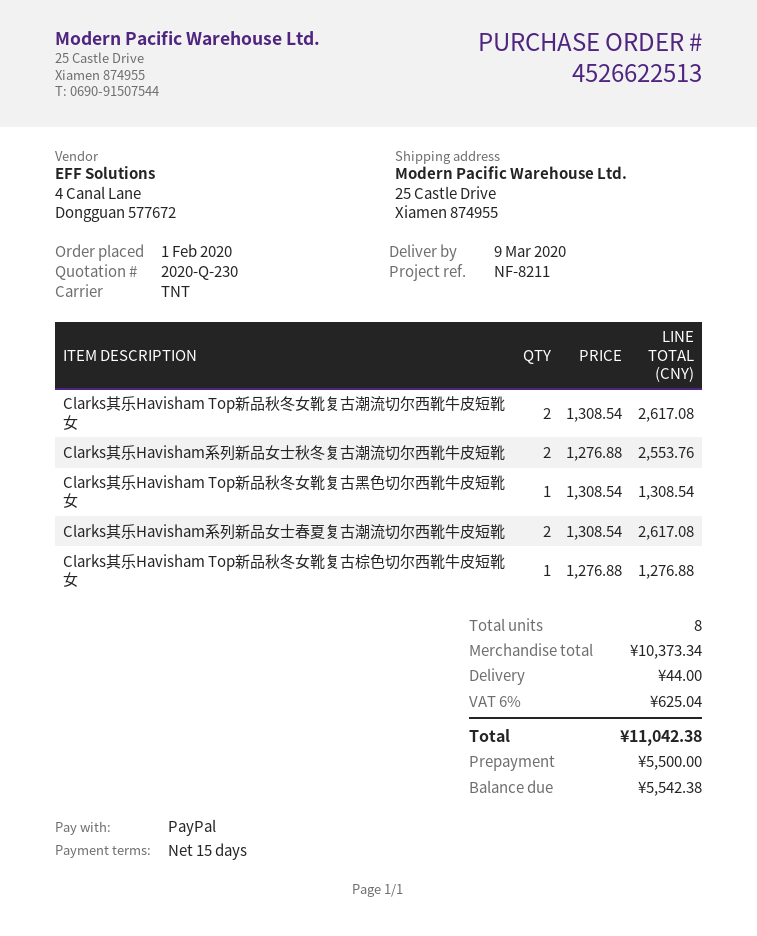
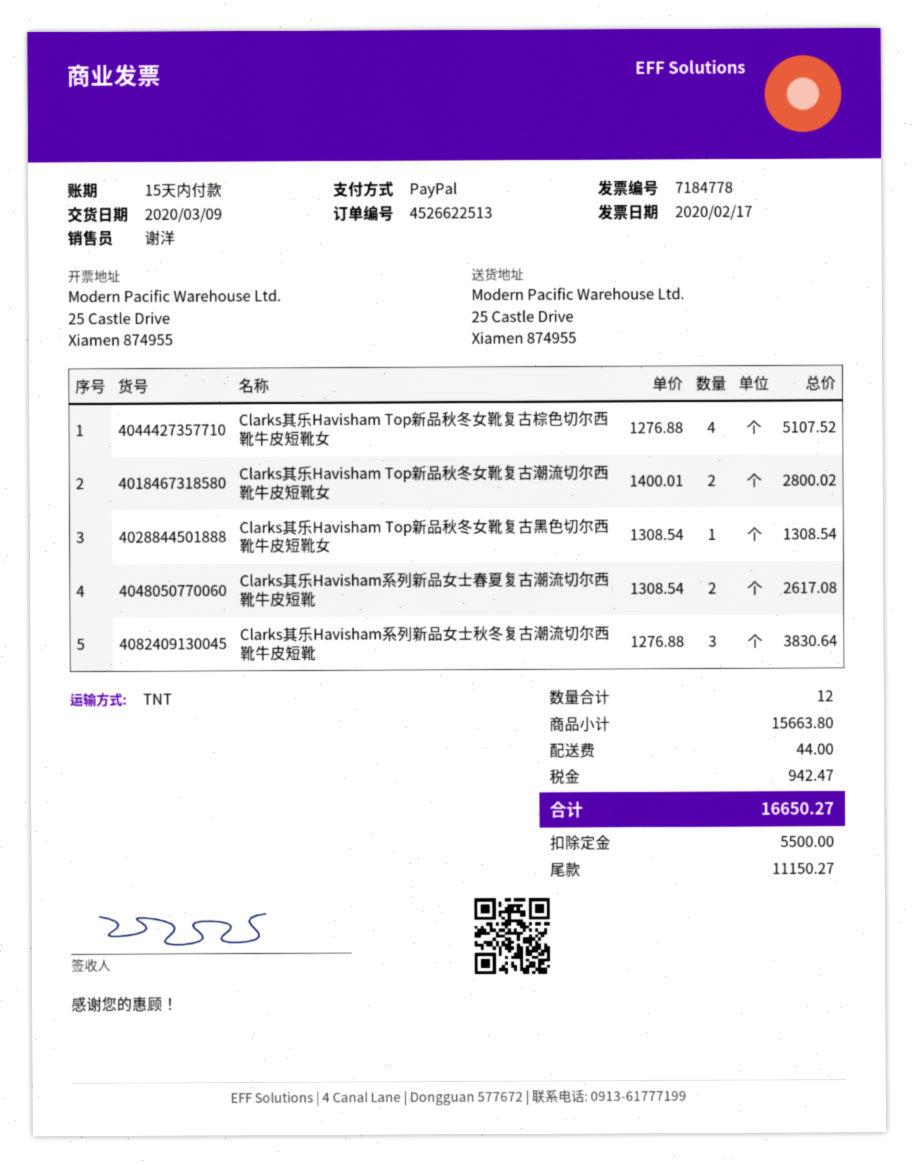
Clarks其乐Havisham Top新品秋冬女靴复古潮流切尔西靴牛皮短靴女: 2 x 1308.54 = 2617.08 -> 2 x 1400.01 = 2800.02
Clarks其乐Havisham系列新品女士秋冬复古潮流切尔西靴牛皮短靴: 2 x 1276.88 = 2553.76 -> 3 x 1276.88 = 3830.64
Clarks其乐Havisham Top新品秋冬女靴复古棕色切尔西靴牛皮短靴女: 1 x 1276.88 = 1276.88 -> 4 x 1276.88 = 5107.52
total quantity: 8 -> 12
subtotal: 10373.34 -> 15663.80
tax: 625.04 -> 942.47
total: 11042.38 -> 16650.27
balance: 5542.38 -> 11150.27

